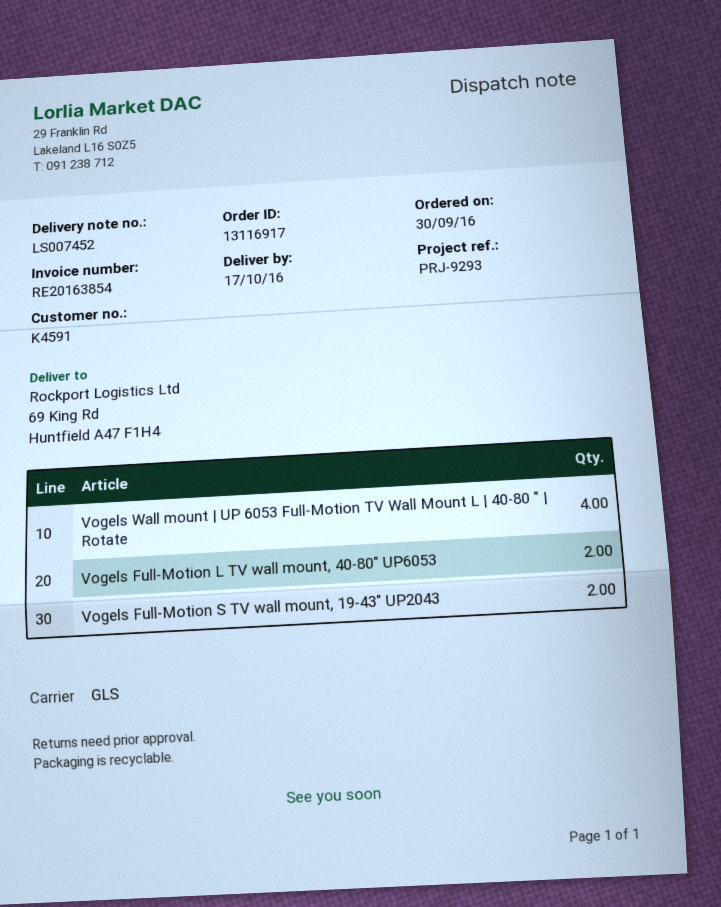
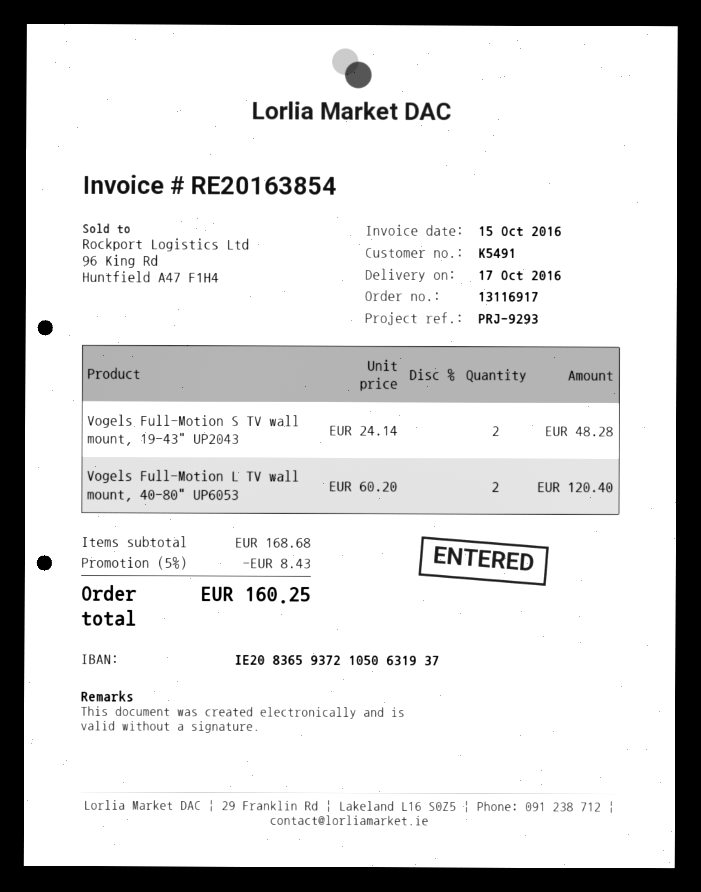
customer number: K4591 -> K5491
Vogels Wall mount | UP 6053 Full-Motion TV Wall Mount L | 40-80 " | Rotate: 4 -> none

